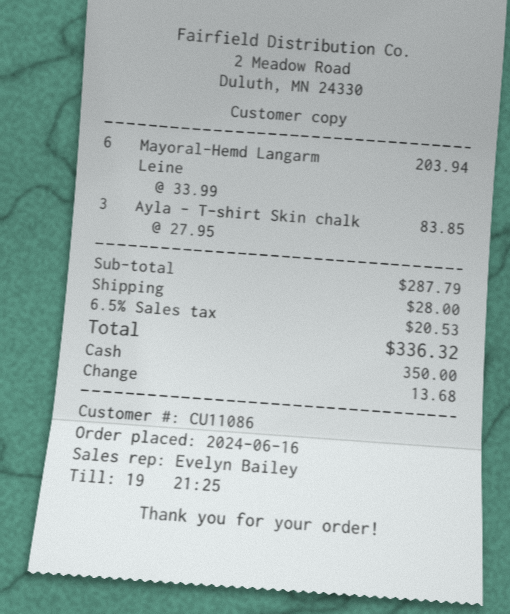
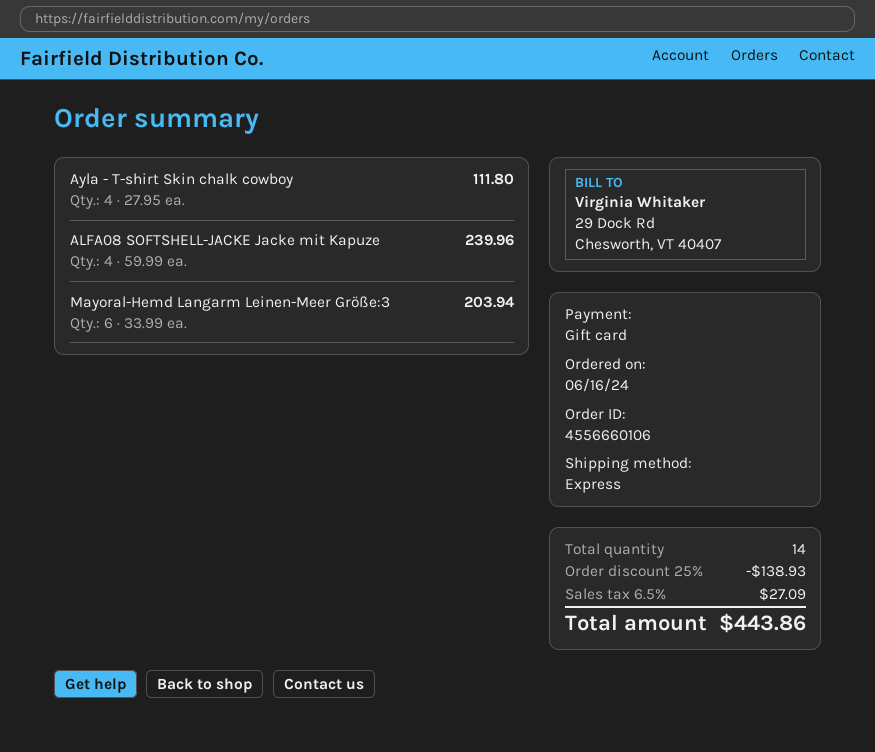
payment method: cash -> gift card
Ayla - T-shirt Skin chalk: 3 x 27.95 = 83.85 -> 4 x 27.95 = 111.80
ALFA08 SOFTSHELL-JACKE Jacke mit Kapuze: none -> 4 x 59.99 = 239.96
discount: none -> 25% = 138.93
shipping: 28.00 -> none
tax: 6.5% = 20.53 -> 6.5% = 27.09
total: 336.32 -> 443.86

